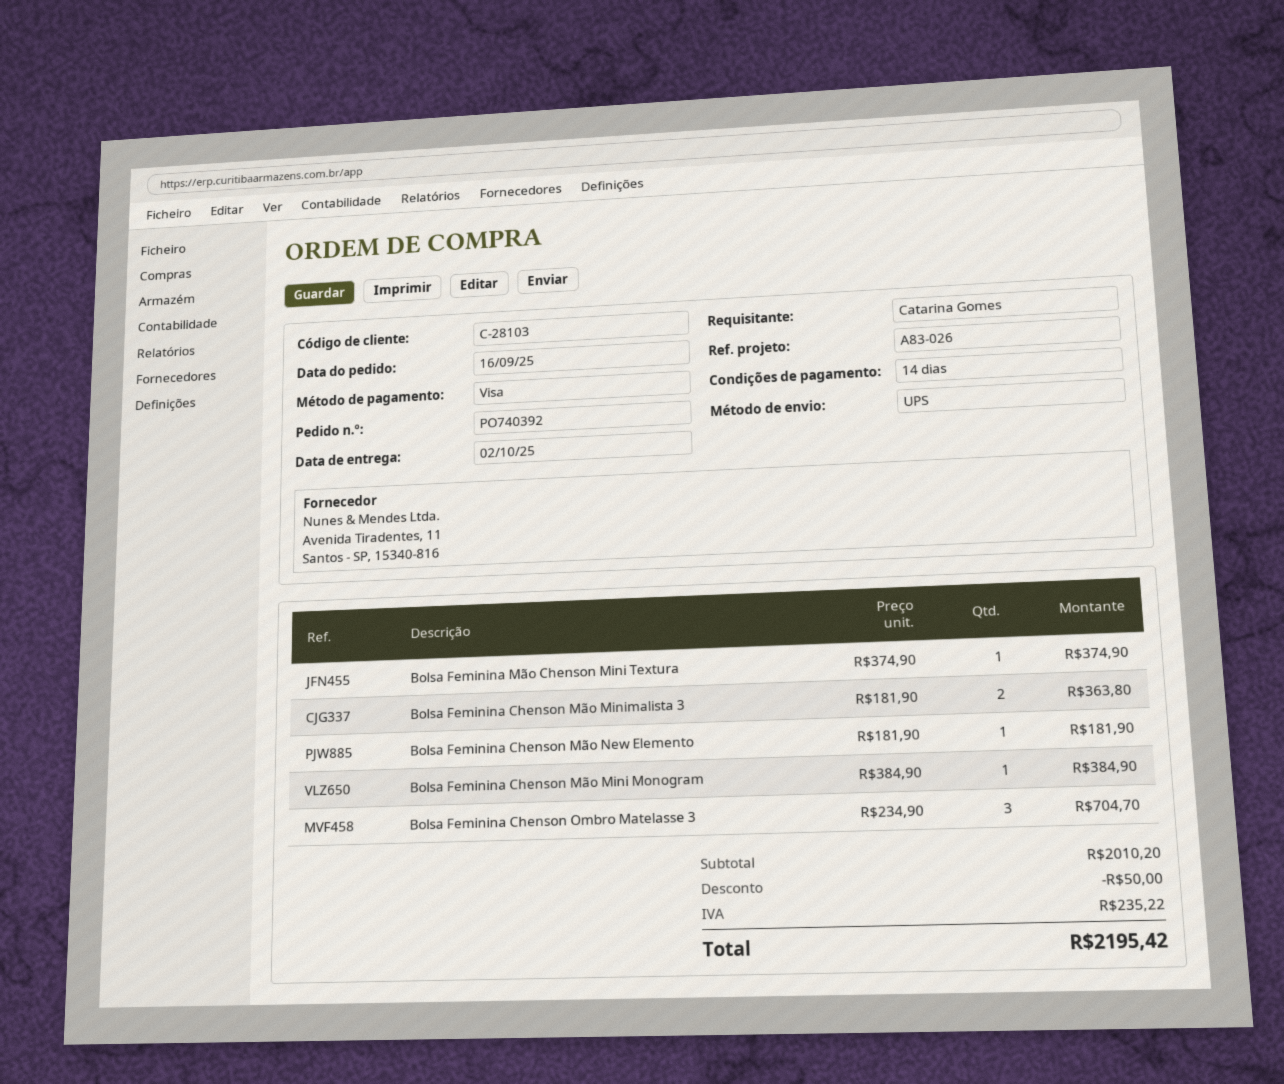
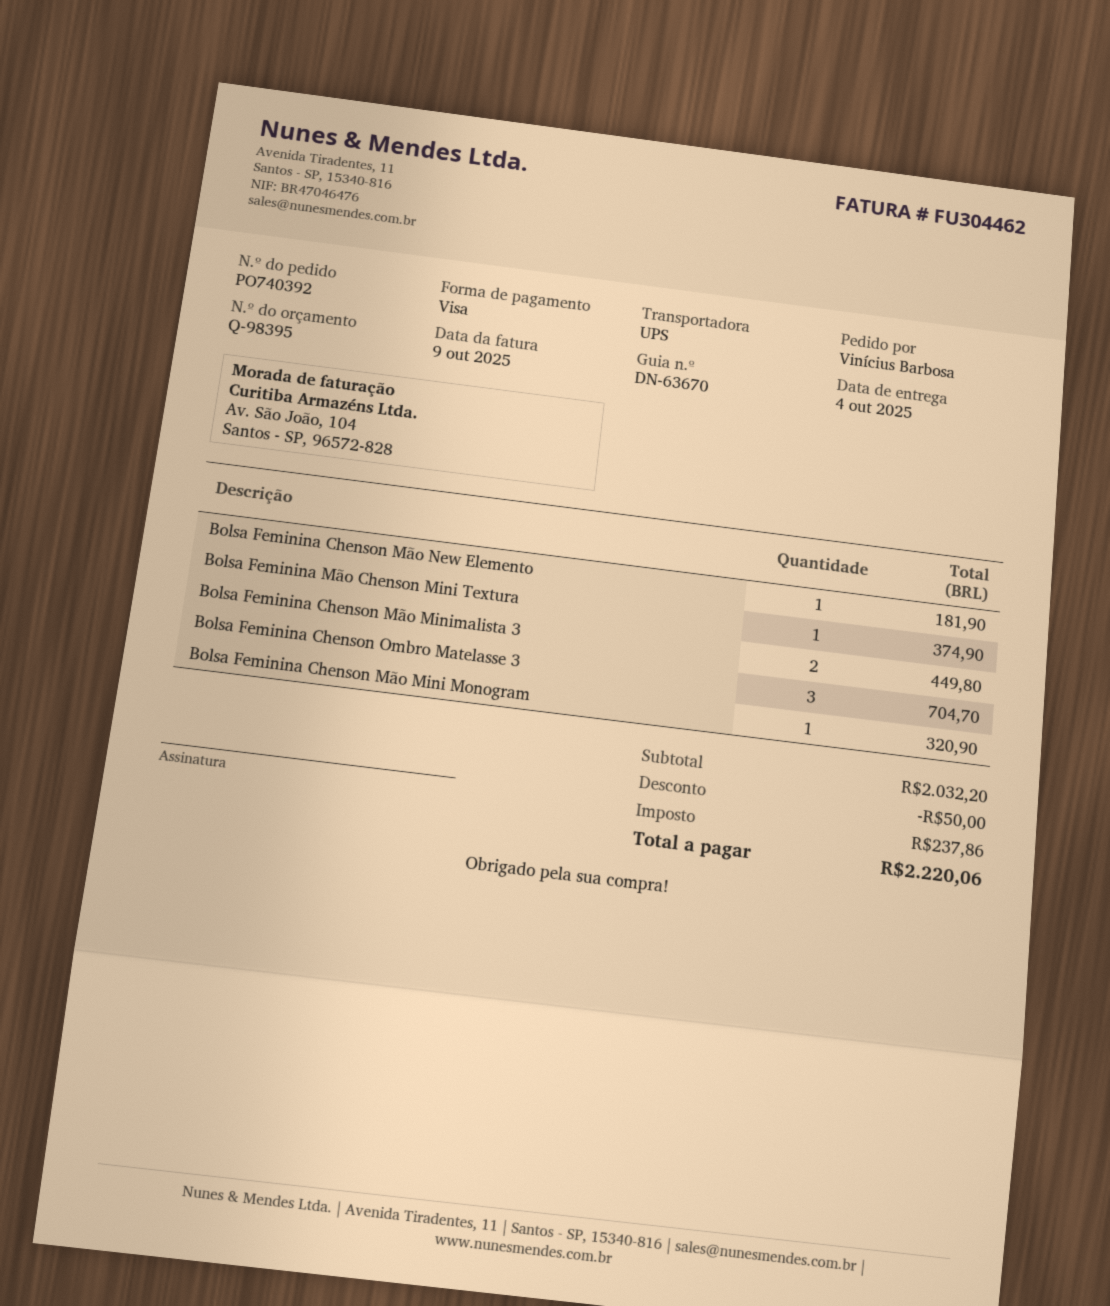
delivery date: 2025-10-02 -> 2025-10-04
ordered by: Catarina Gomes -> Vinícius Barbosa
Bolsa Feminina Chenson Mão Minimalista 3: 2 for 363.80 -> 2 for 449.80
Bolsa Feminina Chenson Mão Mini Monogram: 1 for 384.90 -> 1 for 320.90
subtotal: 2010.20 -> 2032.20
tax: 235.22 -> 237.86
total: 2195.42 -> 2220.06

